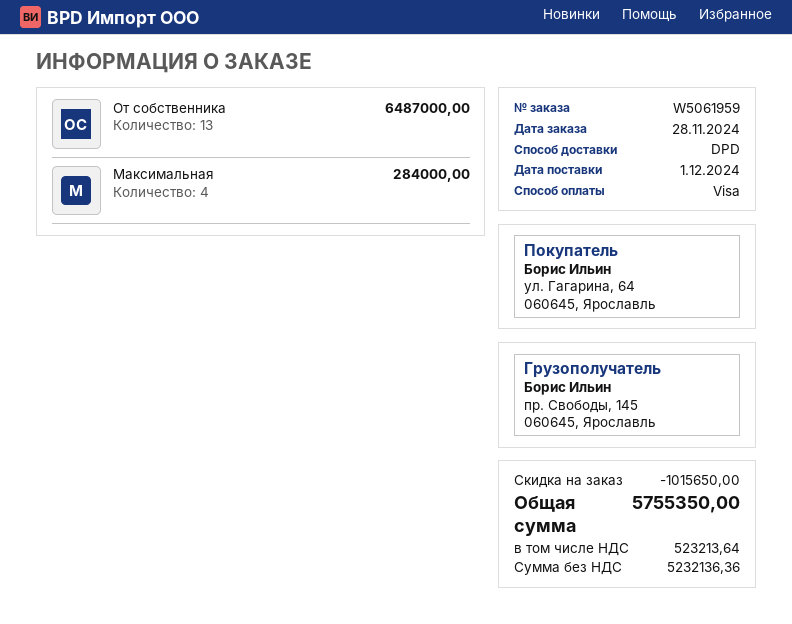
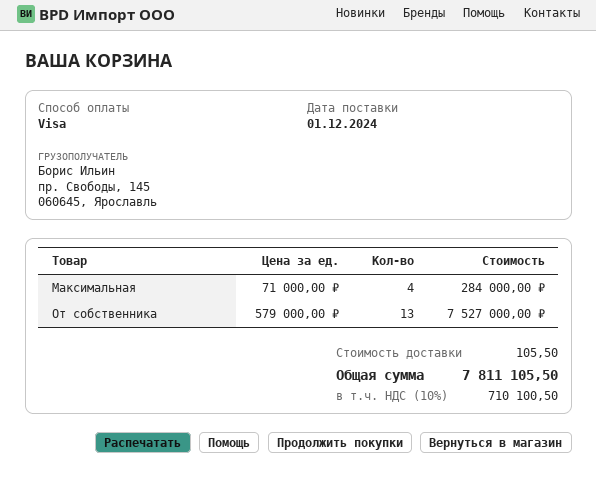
От собственника: 13 for 6487000.00 -> 13 for 7527000.00
discount: 1015650.00 -> none
shipping: none -> 105.50
tax: 523213.64 -> 710100.50
total: 5755350.00 -> 7811105.50

